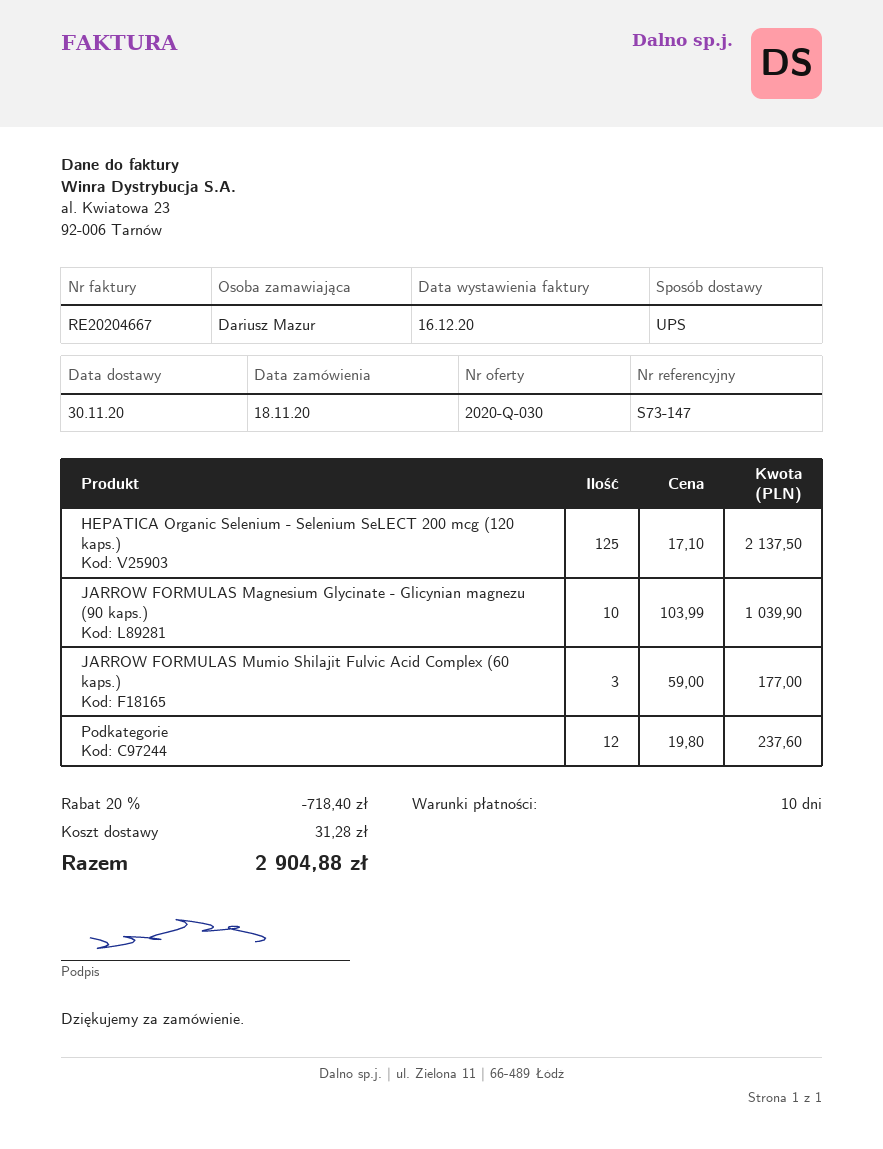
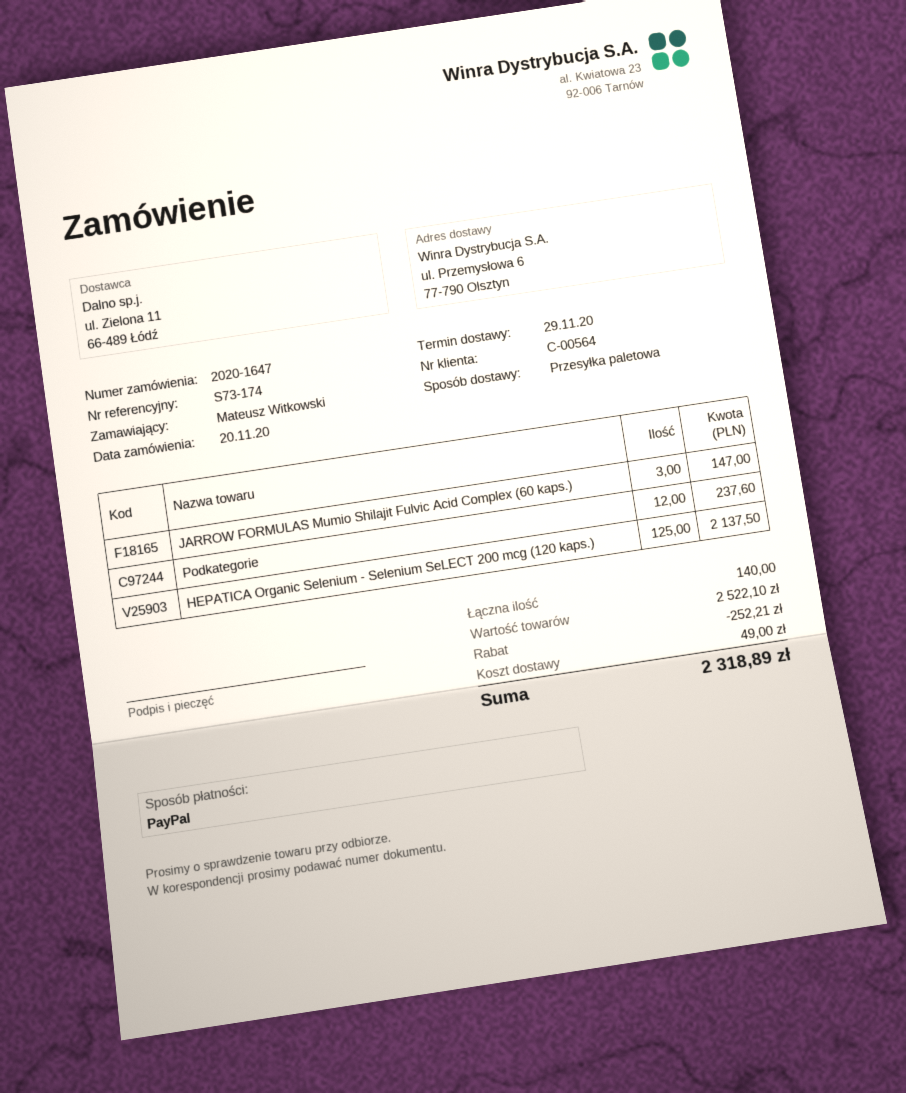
order date: 2020-11-18 -> 2020-11-20
delivery date: 2020-11-30 -> 2020-11-29
reference: S73-147 -> S73-174
ordered by: Dariusz Mazur -> Mateusz Witkowski
shipping method: UPS -> pallet freight
JARROW FORMULAS Magnesium Glycinate - Glicynian magnezu (90 kaps.): 10 for 1039.90 -> none
JARROW FORMULAS Mumio Shilajit Fulvic Acid Complex (60 kaps.): 3 for 177.00 -> 3 for 147.00
discount: 718.40 -> 252.21
shipping: 31.28 -> 49.00
total: 2904.88 -> 2318.89

